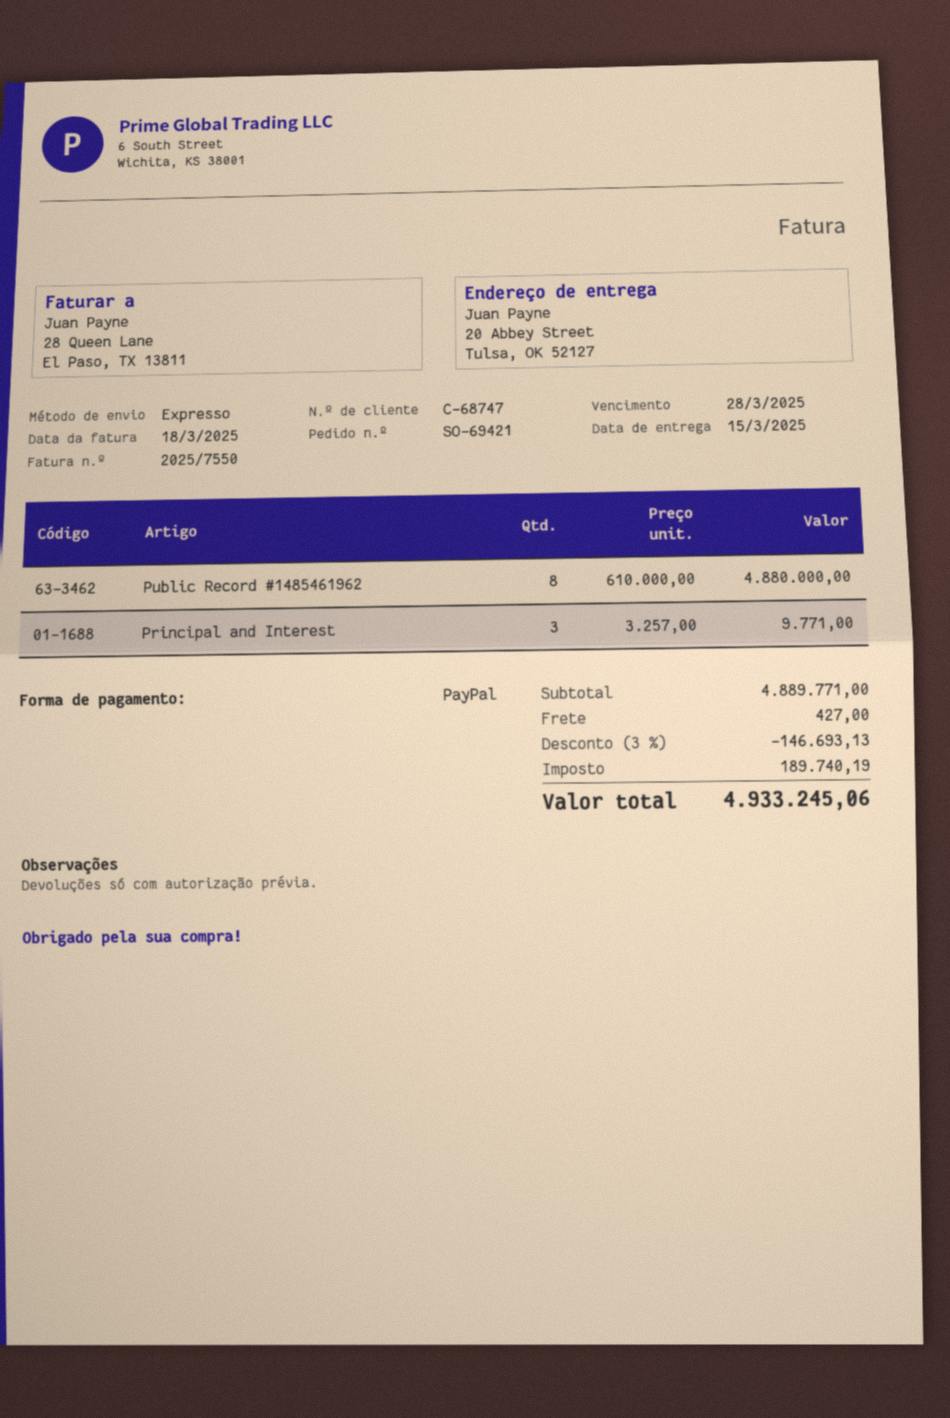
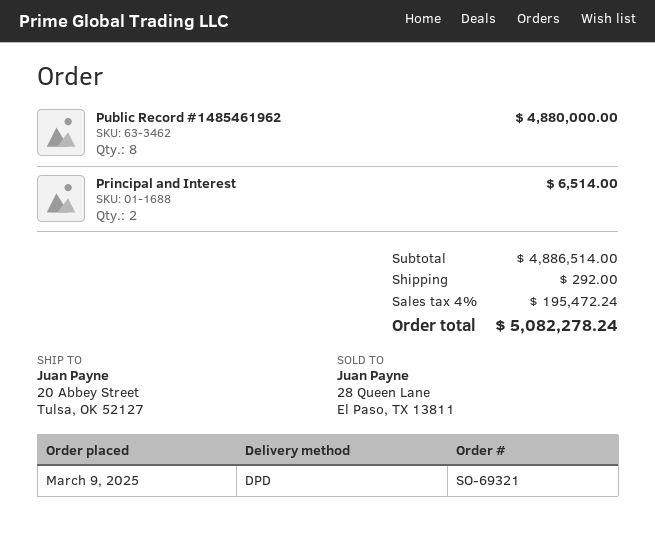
order number: SO-69421 -> SO-69321
shipping method: express -> DPD
Principal and Interest: 3 for 9771.00 -> 2 for 6514.00
subtotal: 4889771.00 -> 4886514.00
discount: 3% = 146693.13 -> none
shipping: 427.00 -> 292.00
tax: 189740.19 -> 195472.24
total: 4933245.06 -> 5082278.24

